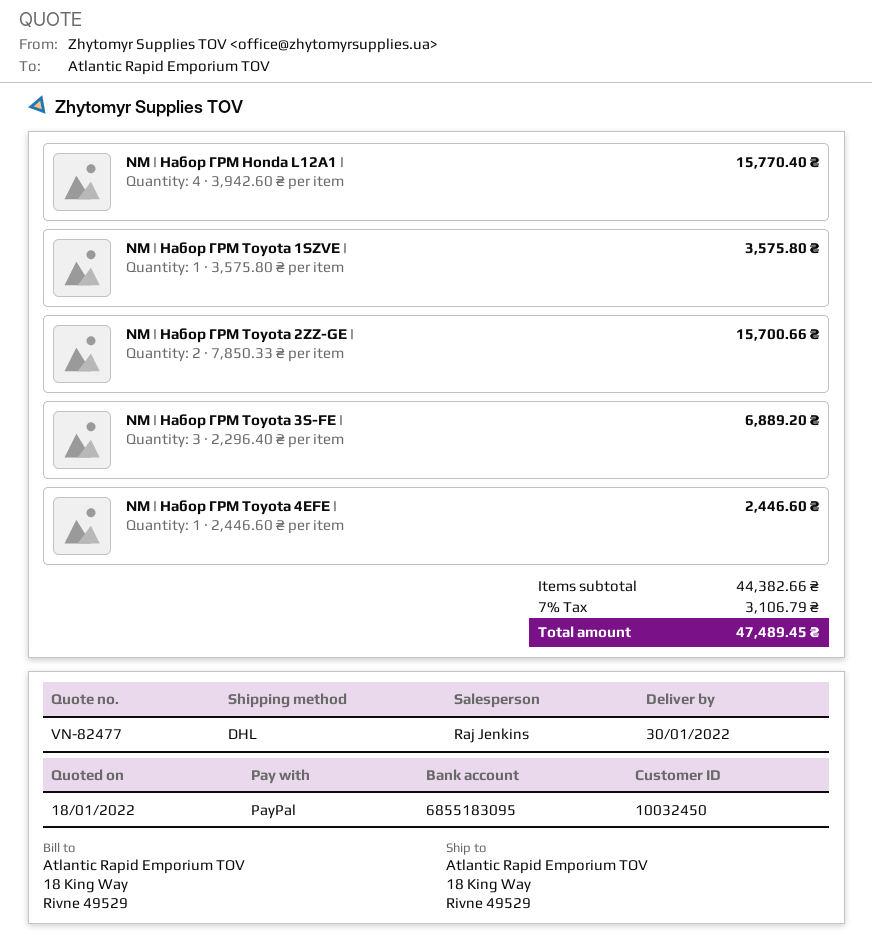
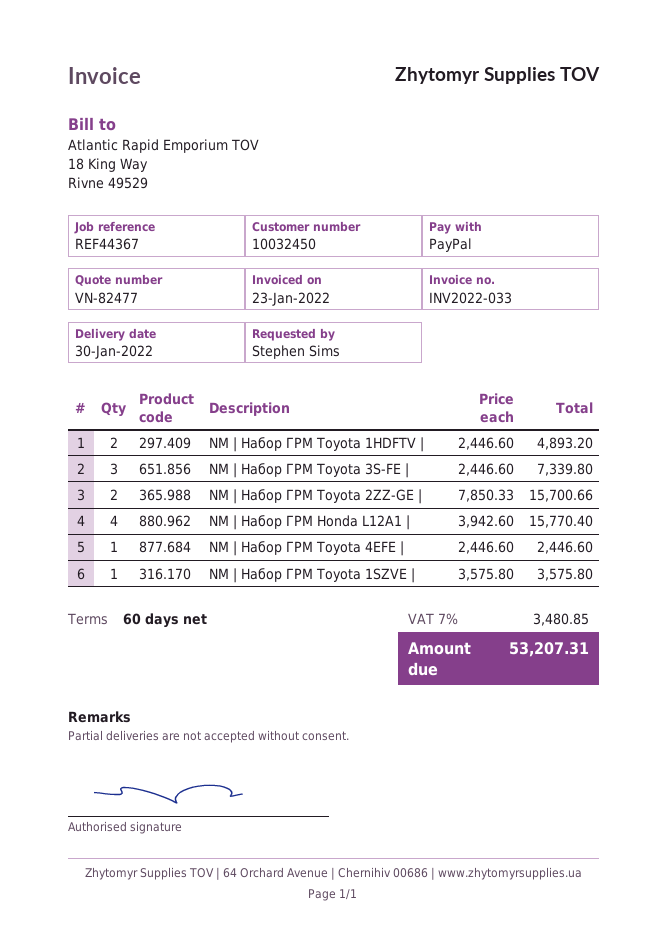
NM | Набор ГРМ Toyota 3S-FE |: 3 x 2296.40 = 6889.20 -> 3 x 2446.60 = 7339.80
NM | Набор ГРМ Toyota 1HDFTV |: none -> 2 x 2446.60 = 4893.20
tax: 7% = 3106.79 -> 7% = 3480.85
total: 47489.45 -> 53207.31

